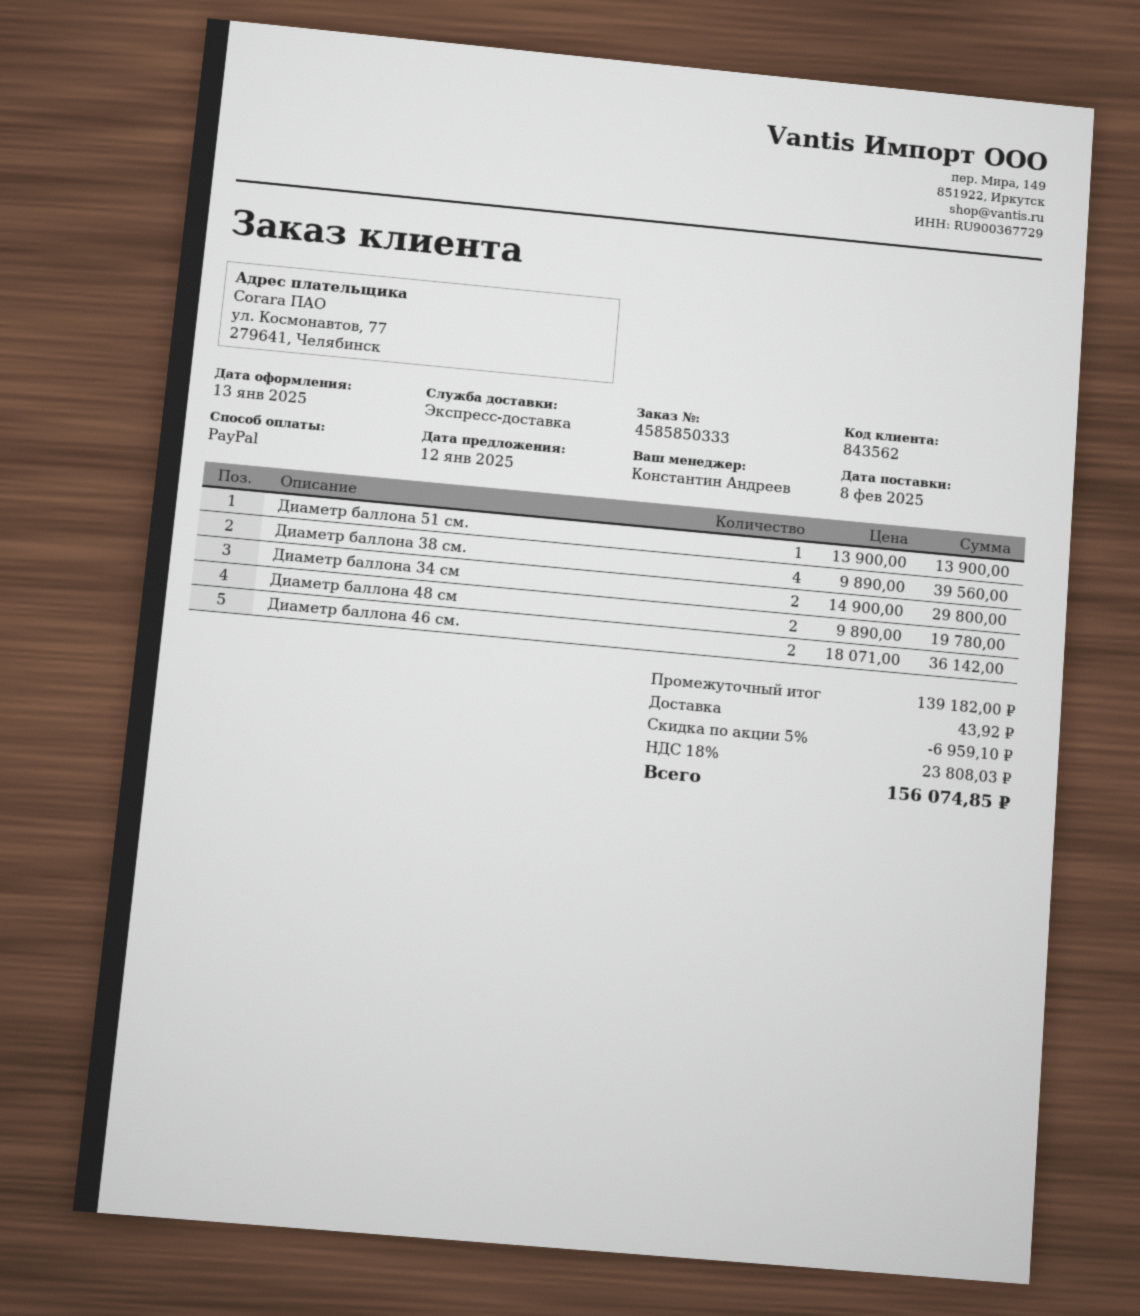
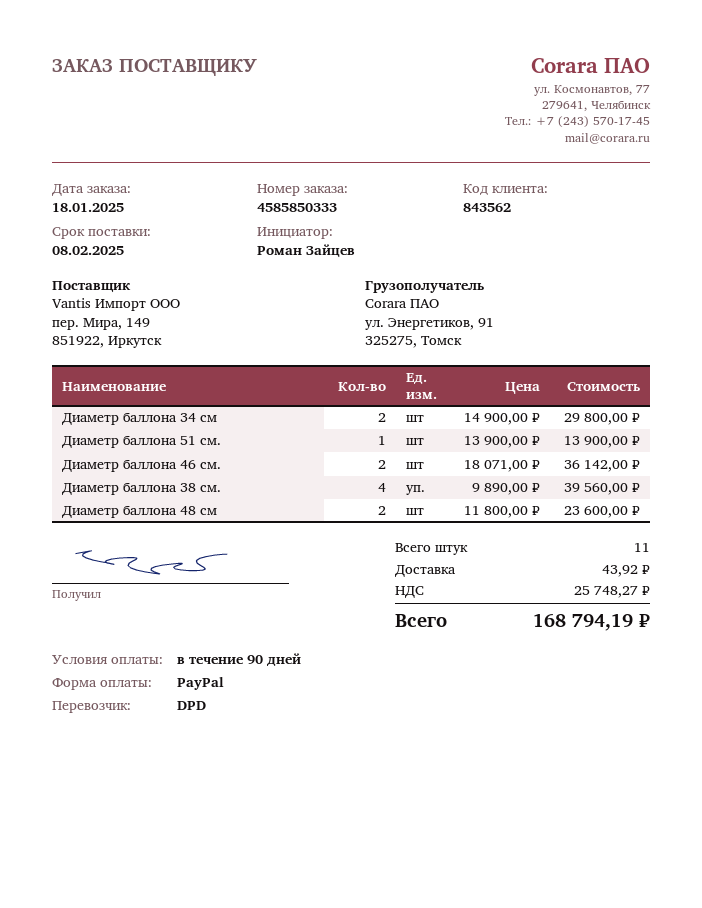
order date: 2025-01-13 -> 2025-01-18
shipping method: express -> DPD
Диаметр баллона 48 см: 2 x 9890.00 = 19780.00 -> 2 x 11800.00 = 23600.00
discount: 5% = 6959.10 -> none
tax: 23808.03 -> 25748.27
total: 156074.85 -> 168794.19

